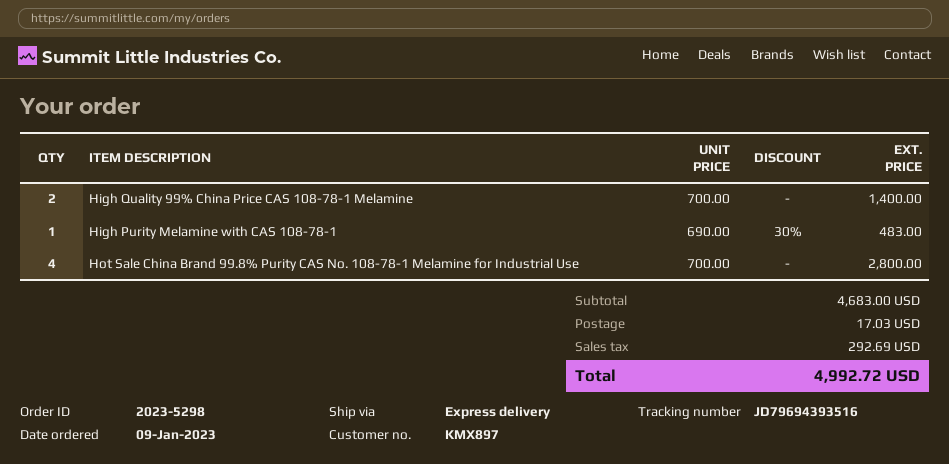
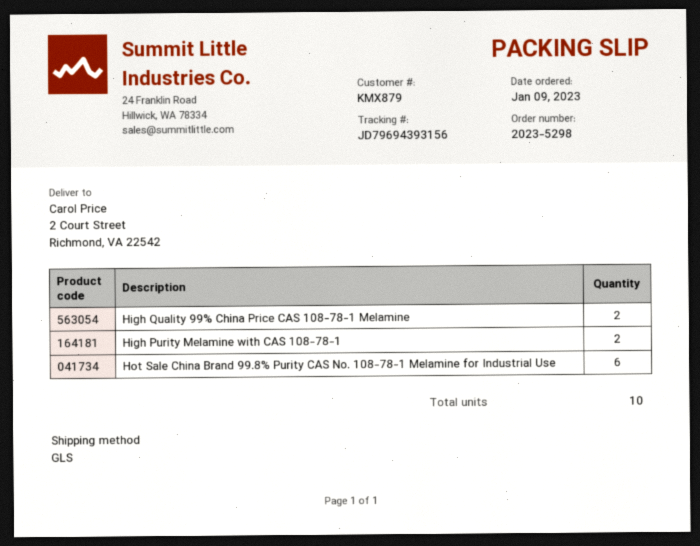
customer number: KMX897 -> KMX879
shipping method: express -> GLS
tracking number: JD79694393516 -> JD79694393156
High Purity Melamine with CAS 108-78-1: 1 -> 2
Hot Sale China Brand 99.8% Purity CAS No. 108-78-1 Melamine for Industrial Use: 4 -> 6

